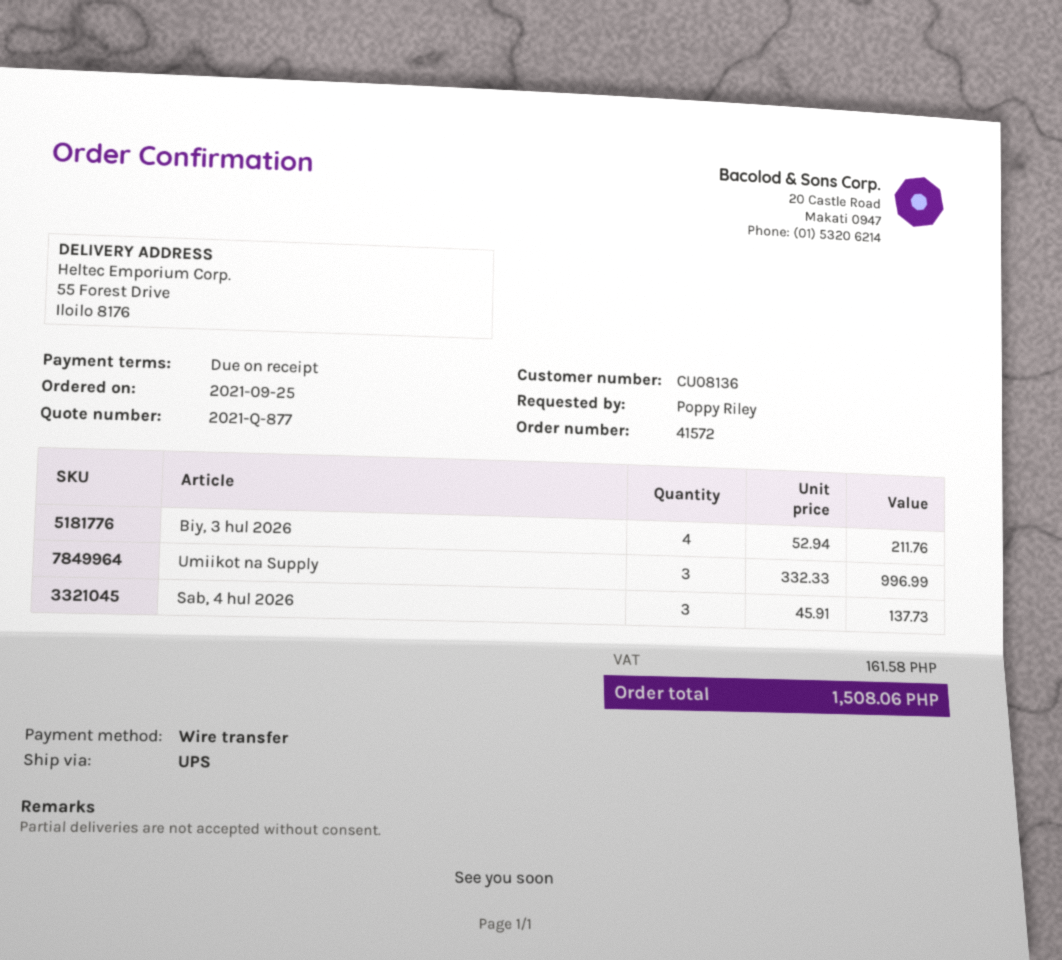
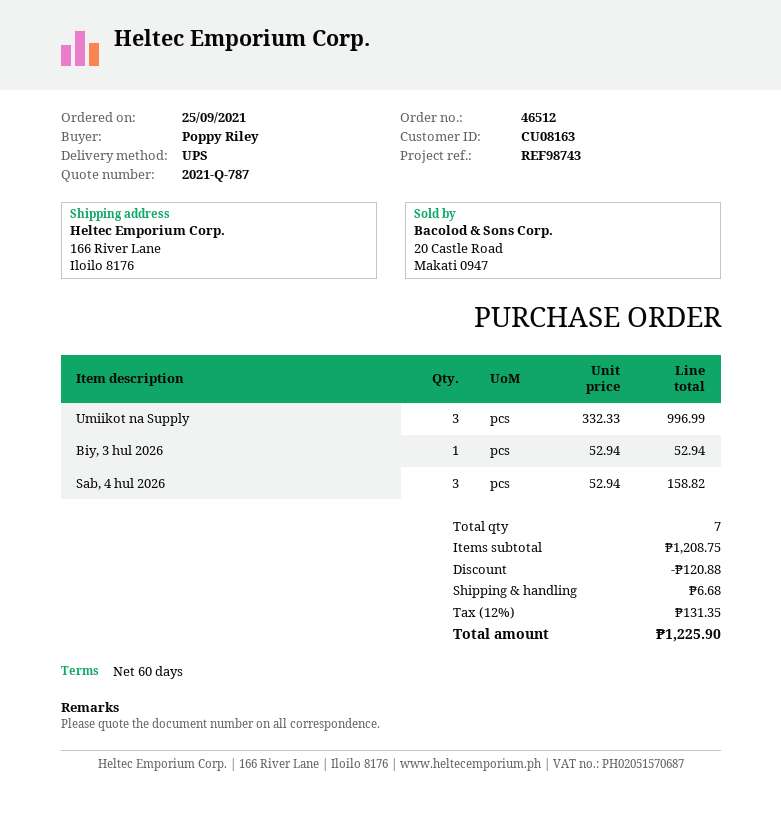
quote number: 2021-Q-877 -> 2021-Q-787
order number: 41572 -> 46512
payment terms: on receipt -> 60 days
customer number: CU08136 -> CU08163
ship to: 55 Forest Drive, Iloilo 8176 -> 166 River Lane, Iloilo 8176
Biy, 3 hul 2026: 4 x 52.94 = 211.76 -> 1 x 52.94 = 52.94
Sab, 4 hul 2026: 3 x 45.91 = 137.73 -> 3 x 52.94 = 158.82
discount: none -> 120.88
shipping: none -> 6.68
tax: 161.58 -> 131.35
total: 1508.06 -> 1225.90

